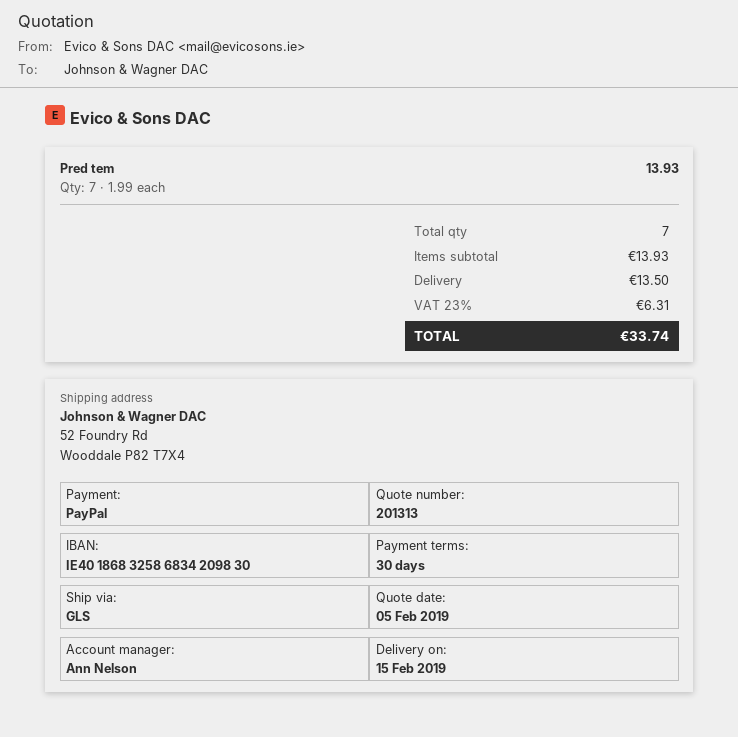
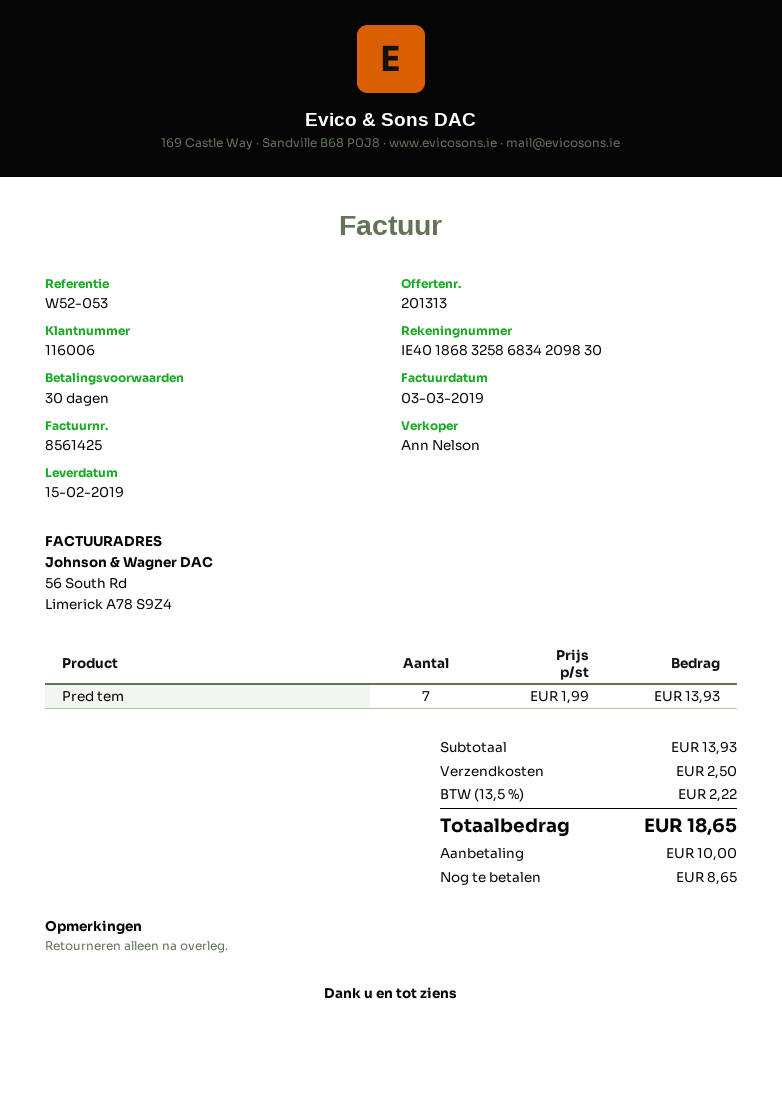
shipping: 13.50 -> 2.50
tax: 23% = 6.31 -> 13.5% = 2.22
total: 33.74 -> 18.65

